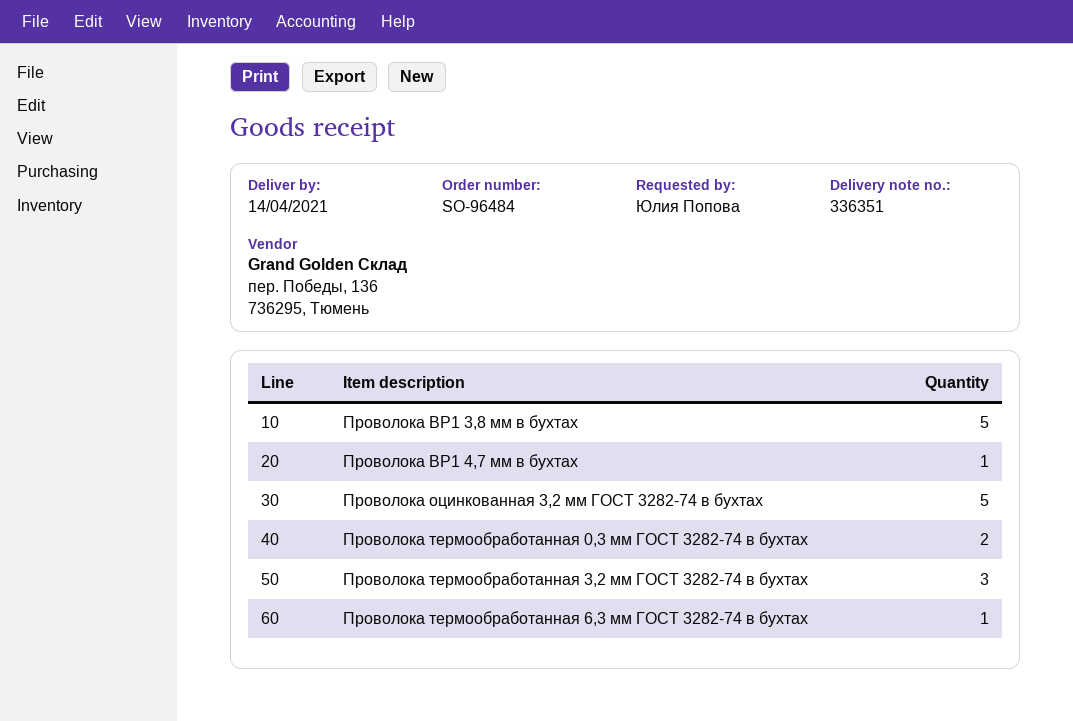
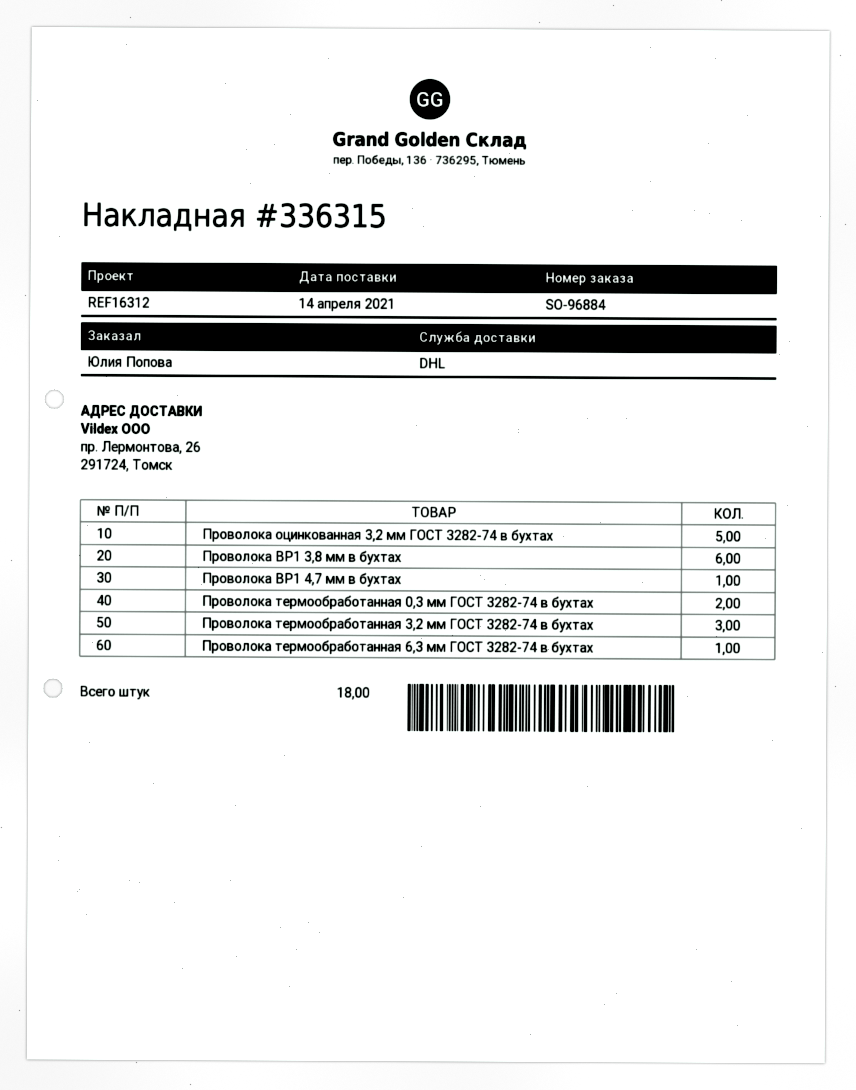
order number: SO-96484 -> SO-96884
delivery note number: 336351 -> 336315
Проволока ВР1 3,8 мм в бухтах: 5 -> 6

